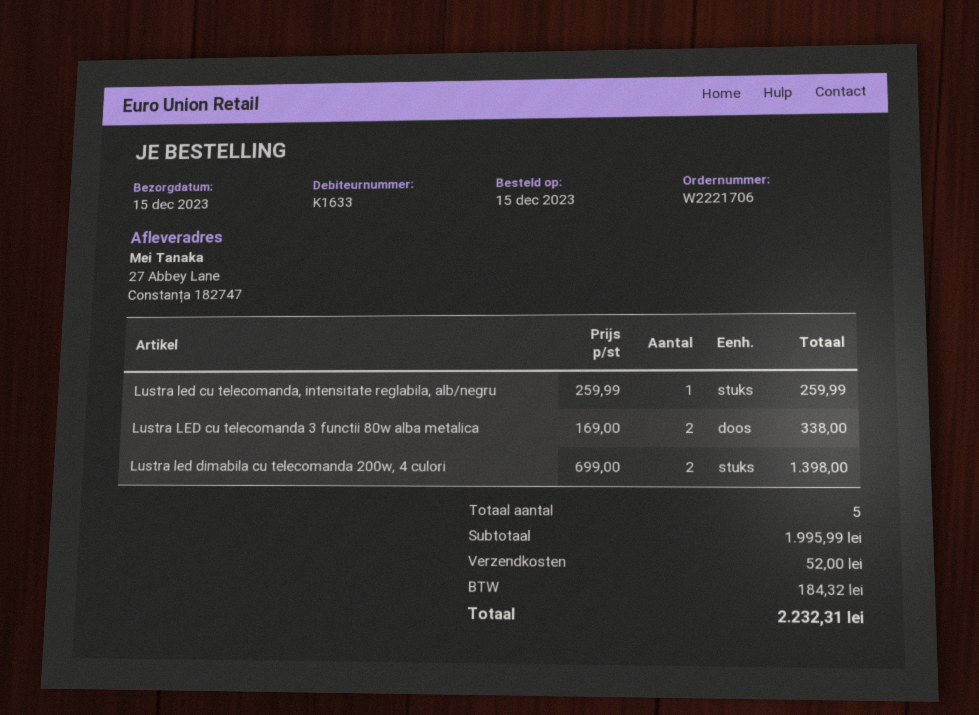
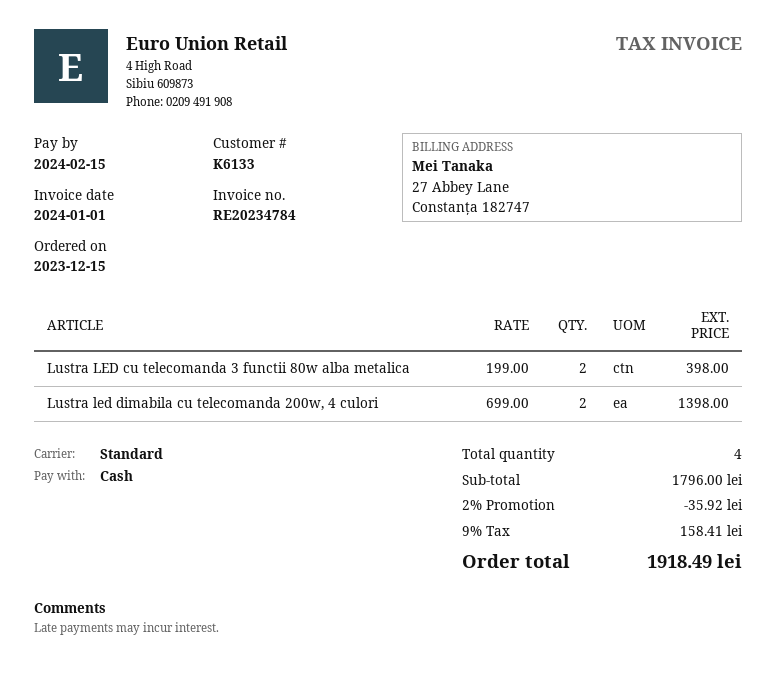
customer number: K1633 -> K6133
Lustra led cu telecomanda, intensitate reglabila, alb/negru: 1 x 259.99 = 259.99 -> none
Lustra LED cu telecomanda 3 functii 80w alba metalica: 2 x 169.00 = 338.00 -> 2 x 199.00 = 398.00
total quantity: 5 -> 4
subtotal: 1995.99 -> 1796.00
discount: none -> 2% = 35.92
shipping: 52.00 -> none
tax: 184.32 -> 158.41
total: 2232.31 -> 1918.49

